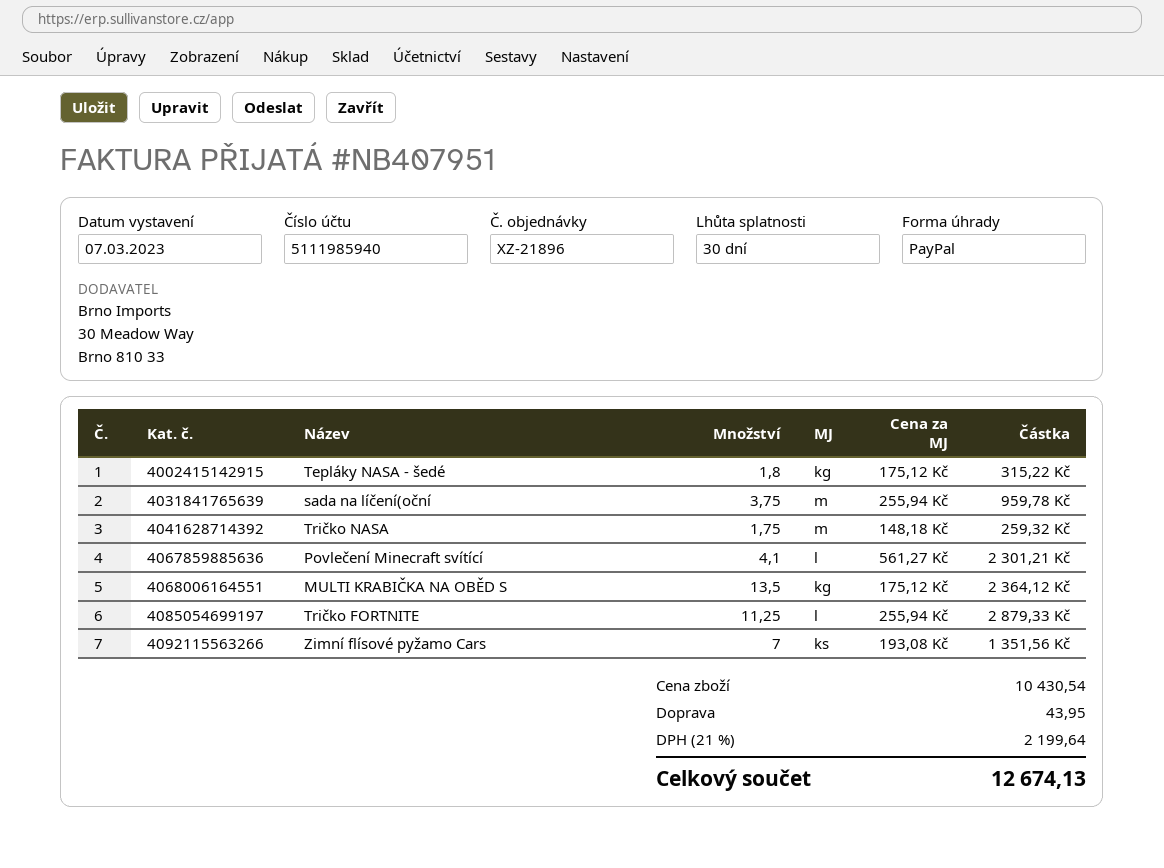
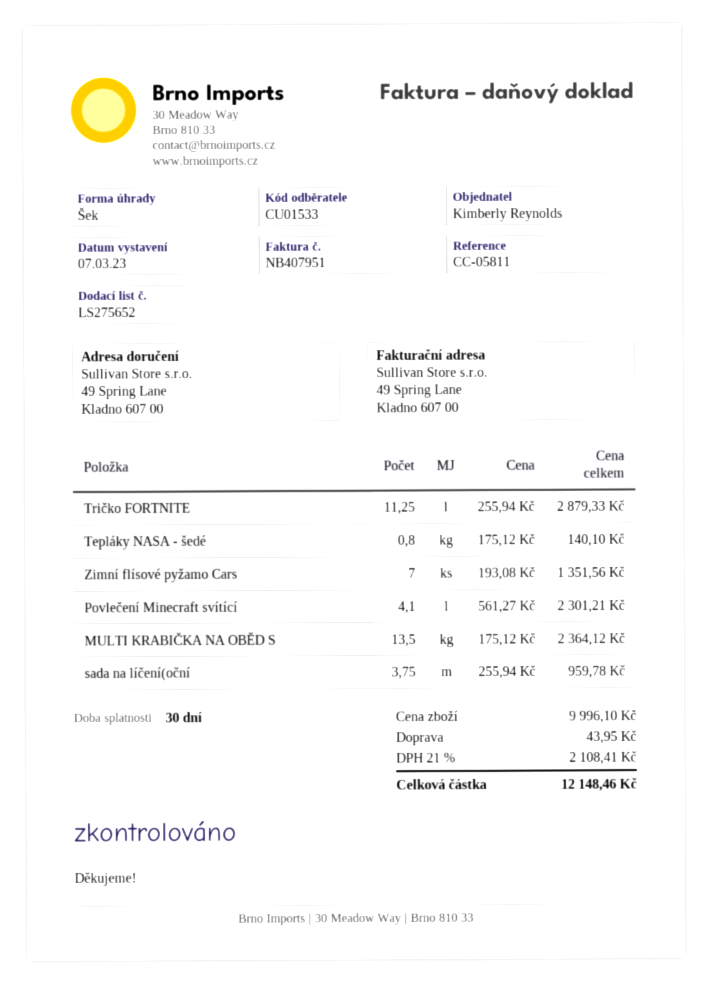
payment method: PayPal -> cheque
Tepláky NASA - šedé: 1.8 x 175.12 = 315.22 -> 0.8 x 175.12 = 140.10
Tričko NASA: 1.75 x 148.18 = 259.32 -> none
subtotal: 10430.54 -> 9996.10
tax: 21% = 2199.64 -> 21% = 2108.41
total: 12674.13 -> 12148.46

